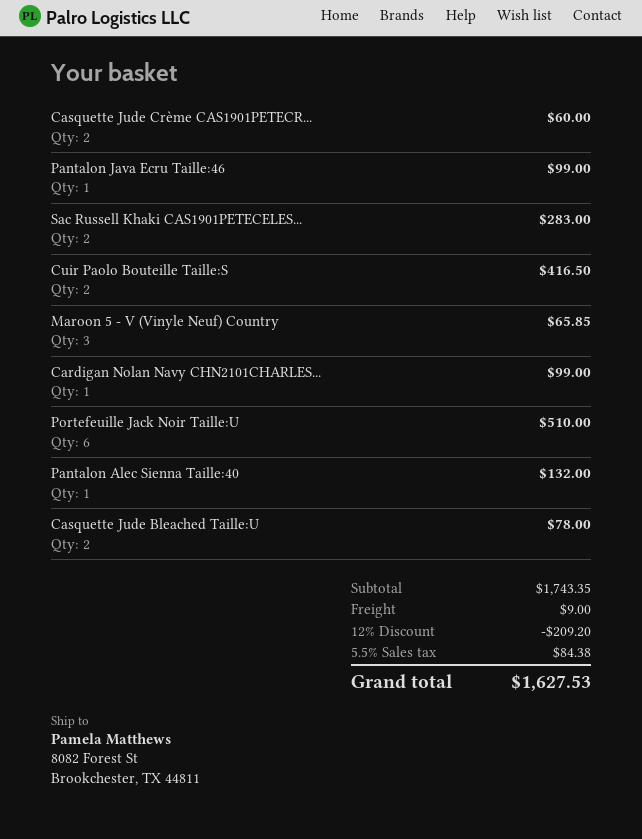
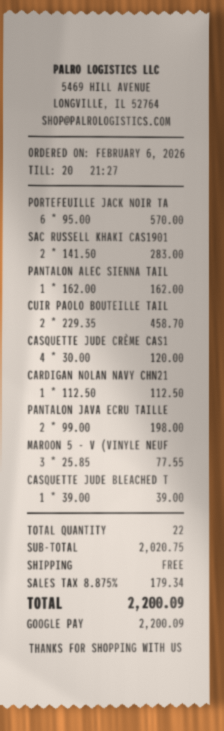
Casquette Jude Crème CAS1901PETECR...: 2 for 60.00 -> 4 for 120.00
Pantalon Java Ecru Taille:46: 1 for 99.00 -> 2 for 198.00
Cuir Paolo Bouteille Taille:S: 2 for 416.50 -> 2 for 458.70
Maroon 5 - V (Vinyle Neuf) Country: 3 for 65.85 -> 3 for 77.55
Cardigan Nolan Navy CHN2101CHARLES...: 1 for 99.00 -> 1 for 112.50
Portefeuille Jack Noir Taille:U: 6 for 510.00 -> 6 for 570.00
Pantalon Alec Sienna Taille:40: 1 for 132.00 -> 1 for 162.00
Casquette Jude Bleached Taille:U: 2 for 78.00 -> 1 for 39.00
subtotal: 1743.35 -> 2020.75
discount: 12% = 209.20 -> none
shipping: 9.00 -> 0.00
tax: 5.5% = 84.38 -> 8.875% = 179.34
total: 1627.53 -> 2200.09

